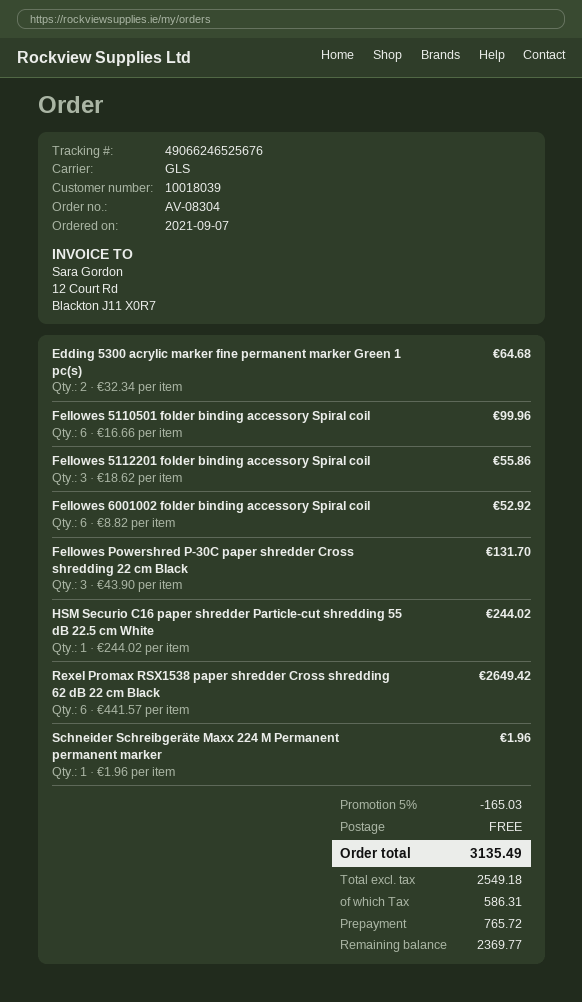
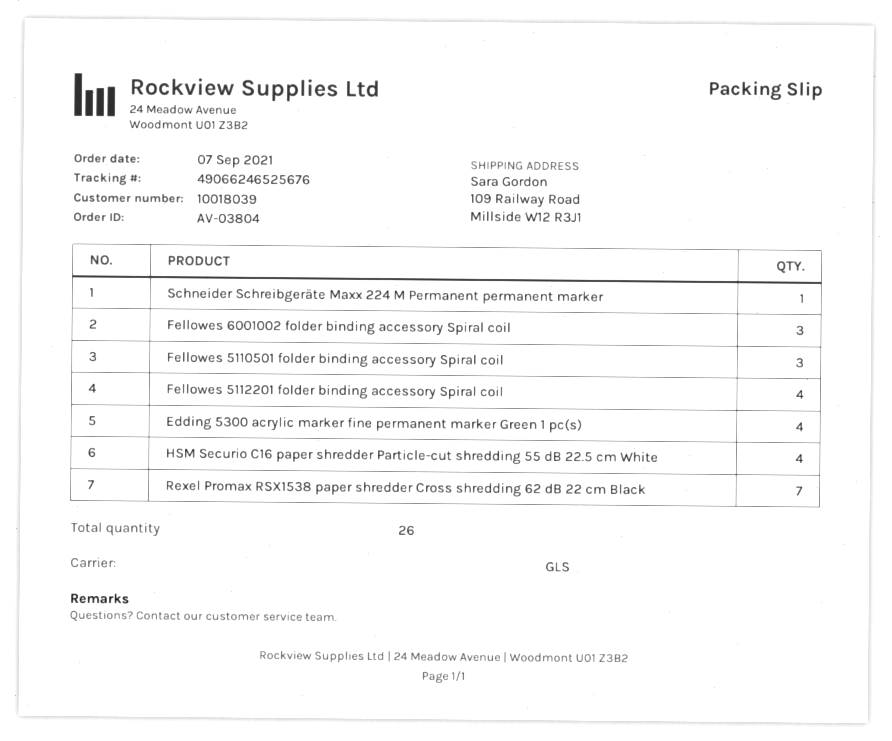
order number: AV-08304 -> AV-03804
Edding 5300 acrylic marker fine permanent marker Green 1 pc(s): 2 -> 4
Fellowes 5110501 folder binding accessory Spiral coil: 6 -> 3
Fellowes 5112201 folder binding accessory Spiral coil: 3 -> 4
Fellowes 6001002 folder binding accessory Spiral coil: 6 -> 3
Fellowes Powershred P-30C paper shredder Cross shredding 22 cm Black: 3 -> none
HSM Securio C16 paper shredder Particle-cut shredding 55 dB 22.5 cm White: 1 -> 4
Rexel Promax RSX1538 paper shredder Cross shredding 62 dB 22 cm Black: 6 -> 7

